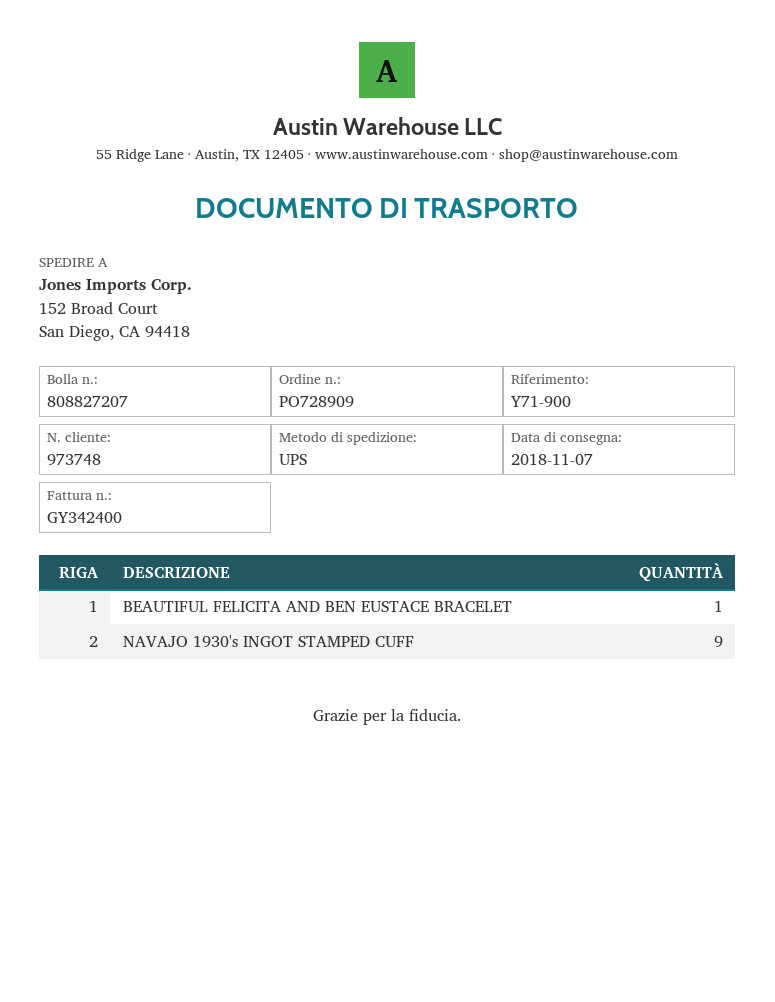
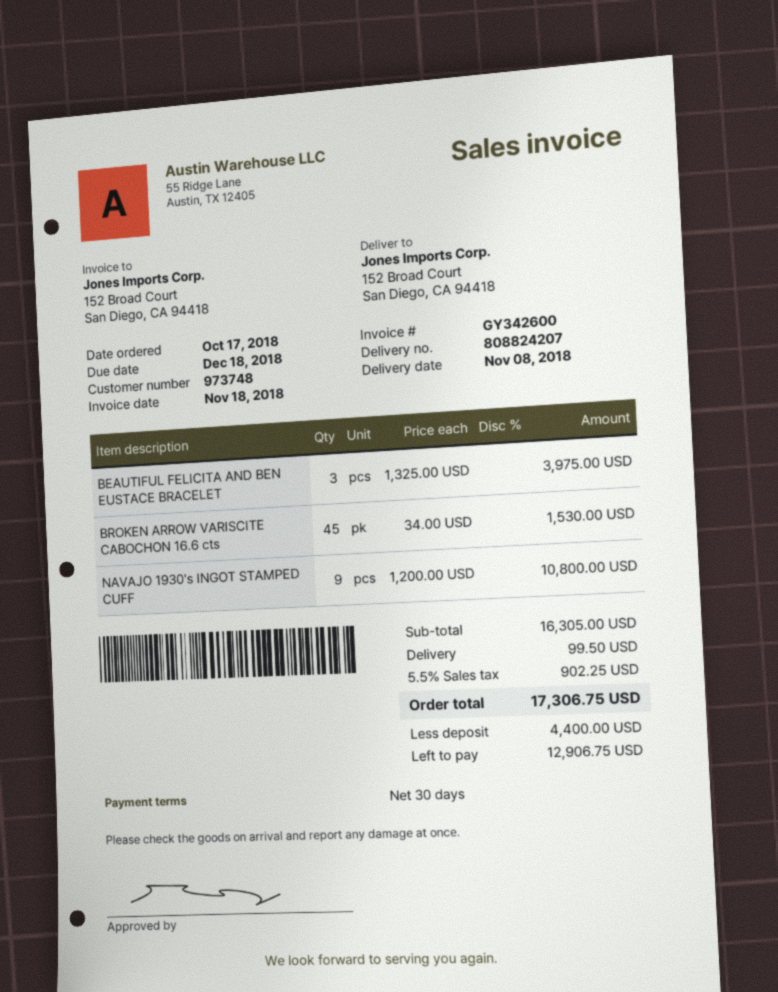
delivery note number: 808827207 -> 808824207
delivery date: 2018-11-07 -> 2018-11-08
invoice number: GY342400 -> GY342600
BEAUTIFUL FELICITA AND BEN EUSTACE BRACELET: 1 -> 3
BROKEN ARROW VARISCITE CABOCHON 16.6 cts: none -> 45

